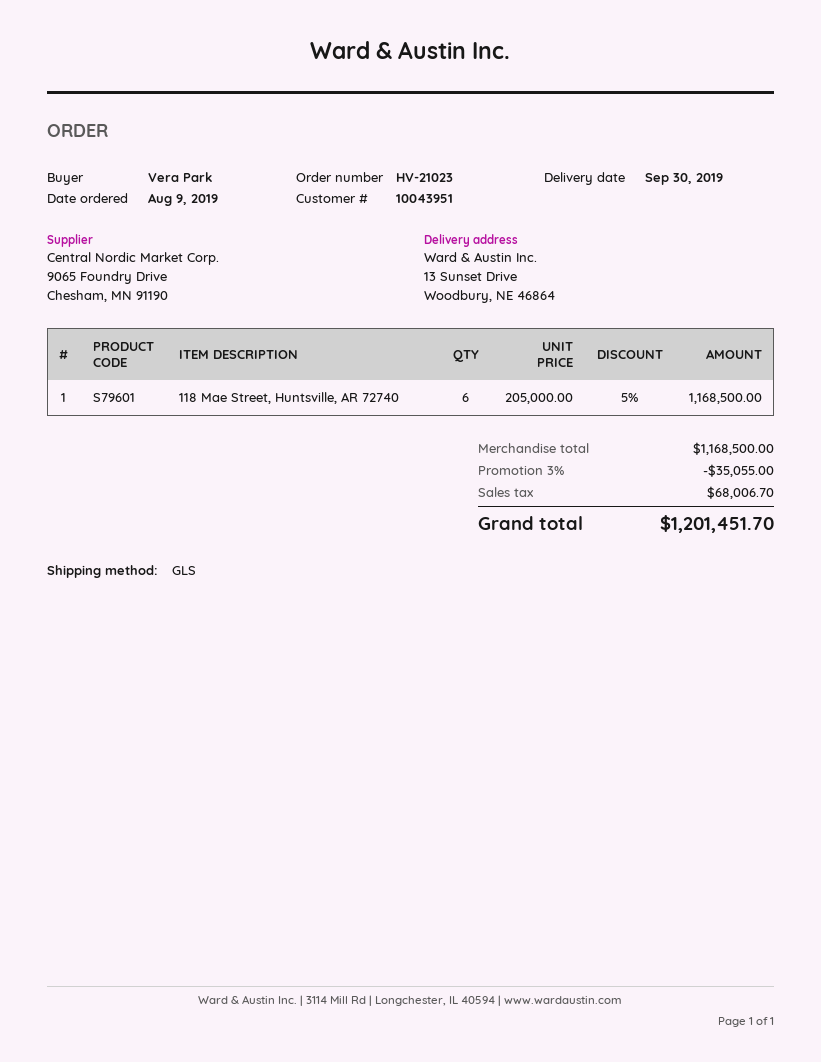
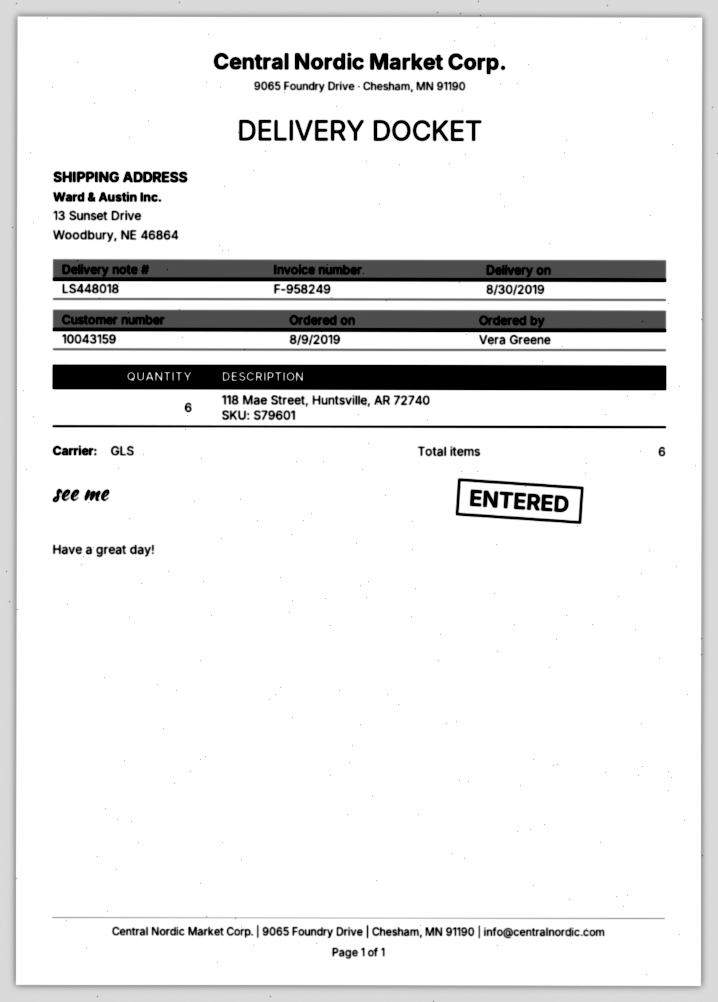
delivery date: 2019-09-30 -> 2019-08-30
customer number: 10043951 -> 10043159
ordered by: Vera Park -> Vera Greene

